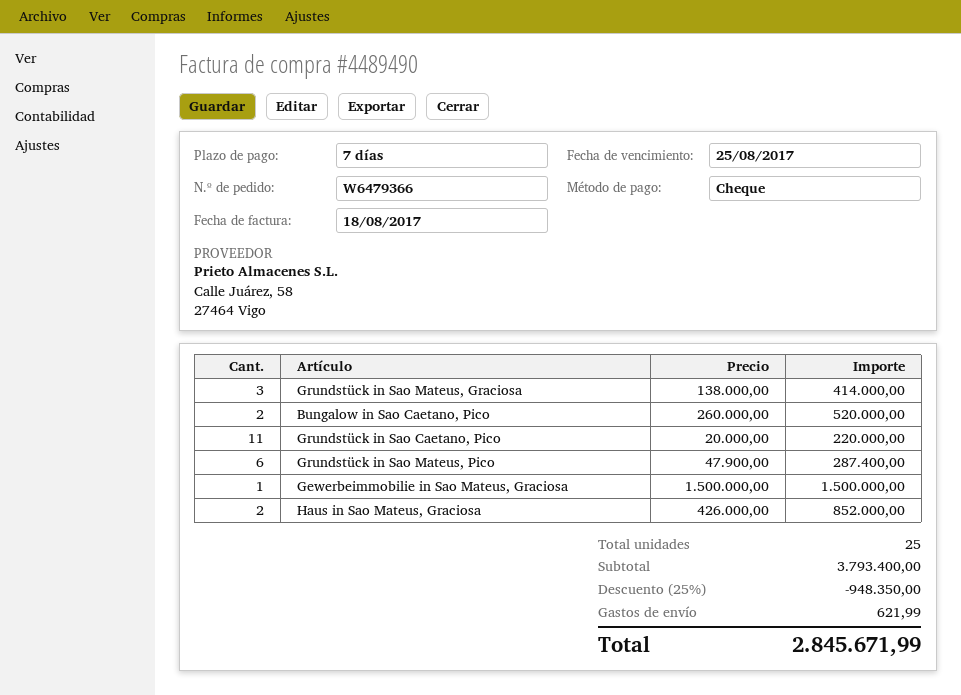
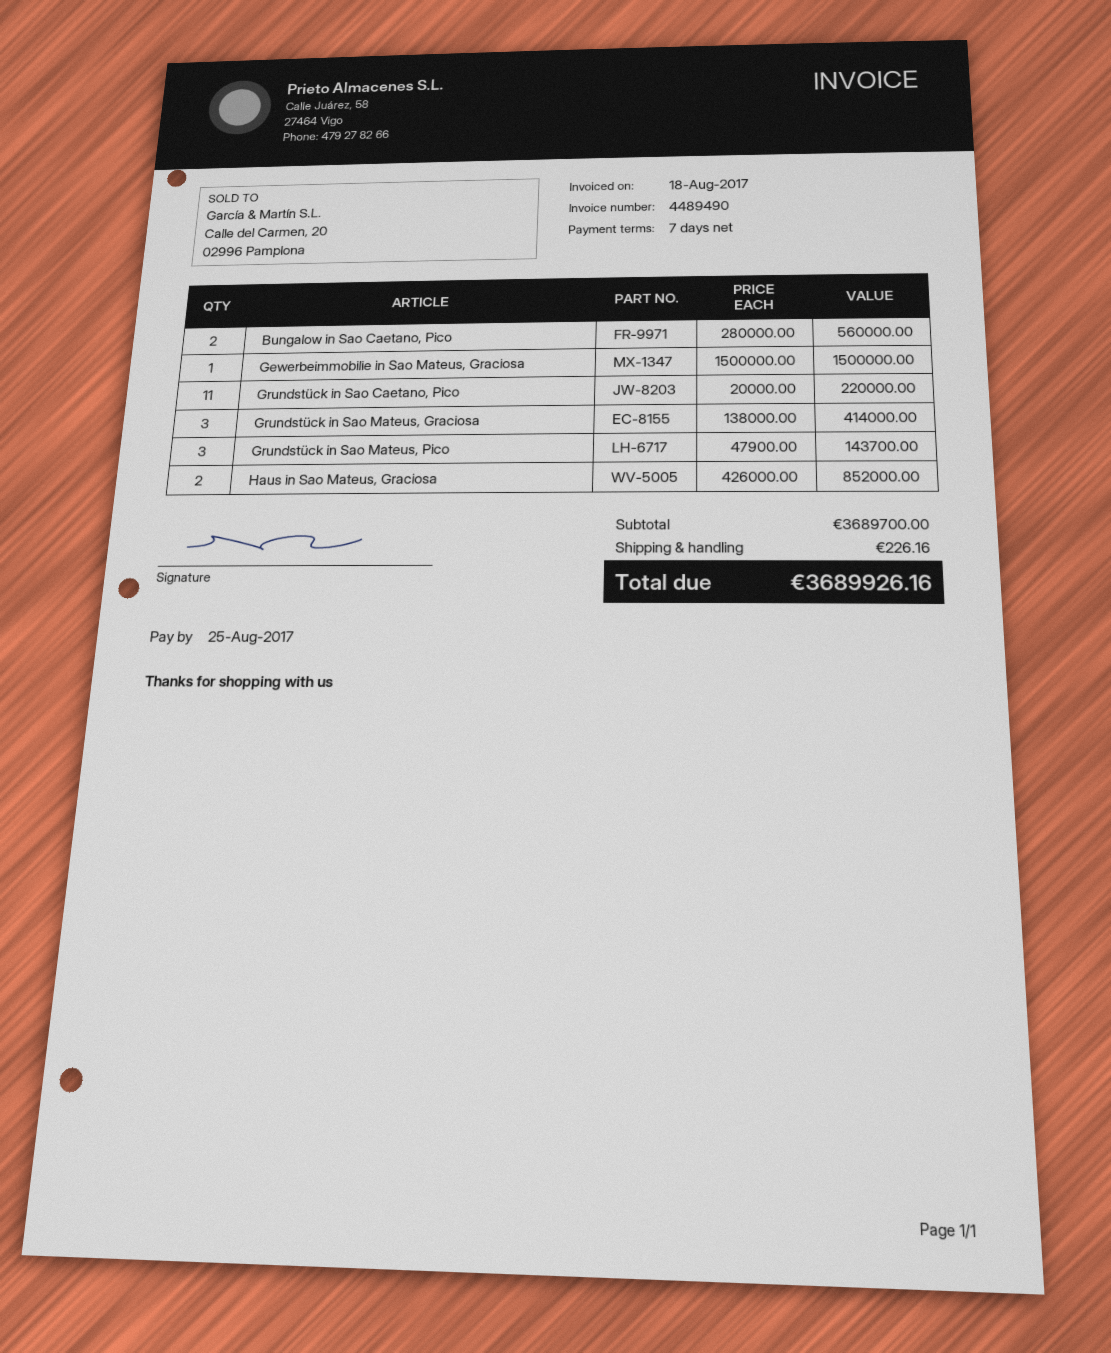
Bungalow in Sao Caetano, Pico: 2 x 260000.00 = 520000.00 -> 2 x 280000.00 = 560000.00
Grundstück in Sao Mateus, Pico: 6 x 47900.00 = 287400.00 -> 3 x 47900.00 = 143700.00
subtotal: 3793400.00 -> 3689700.00
discount: 25% = 948350.00 -> none
shipping: 621.99 -> 226.16
total: 2845671.99 -> 3689926.16

